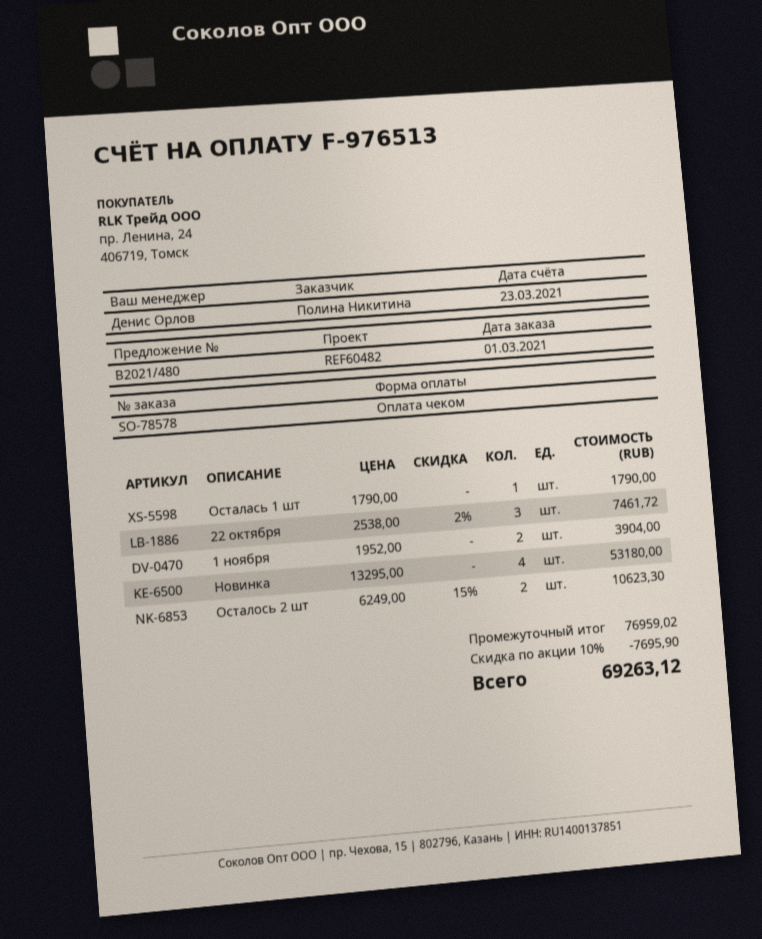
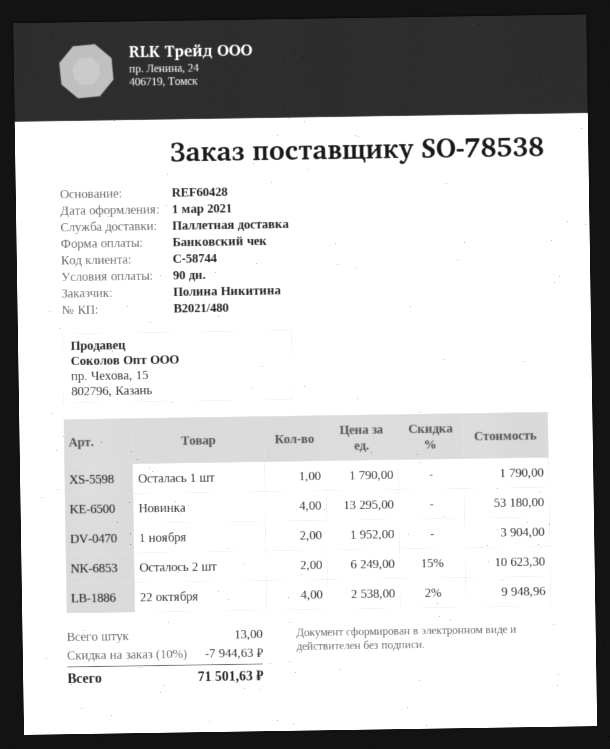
order number: SO-78578 -> SO-78538
reference: REF60482 -> REF60428
22 октября: 3 x 2538.00 - 2% = 7461.72 -> 4 x 2538.00 - 2% = 9948.96
discount: 10% = 7695.90 -> 10% = 7944.63
total: 69263.12 -> 71501.63

